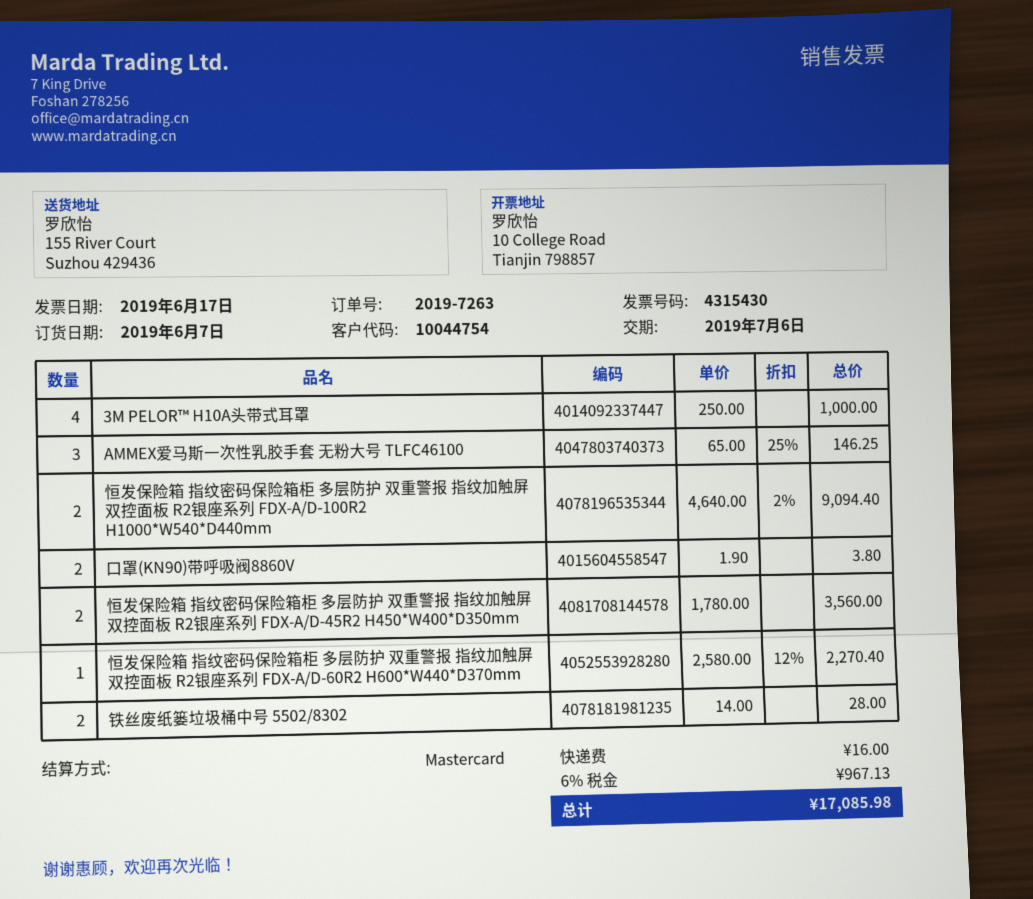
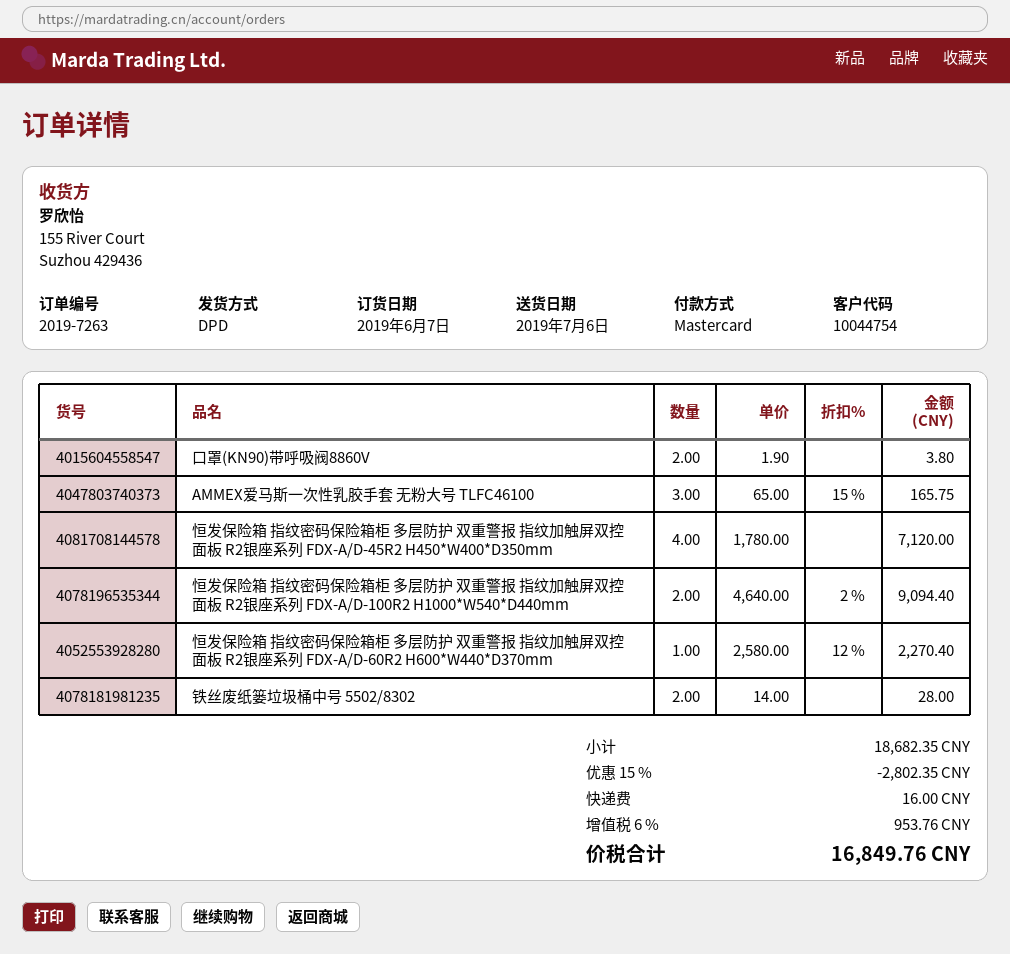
3M PELOR™ H10A头带式耳罩: 4 x 250.00 = 1000.00 -> none
AMMEX爱马斯一次性乳胶手套 无粉大号 TLFC46100: 3 x 65.00 - 25% = 146.25 -> 3 x 65.00 - 15% = 165.75
恒发保险箱 指纹密码保险箱柜 多层防护 双重警报 指纹加触屏双控面板 R2银座系列 FDX-A/D-45R2 H450*W400*D350mm: 2 x 1780.00 = 3560.00 -> 4 x 1780.00 = 7120.00
discount: none -> 15% = 2802.35
tax: 6% = 967.13 -> 6% = 953.76
total: 17085.98 -> 16849.76

